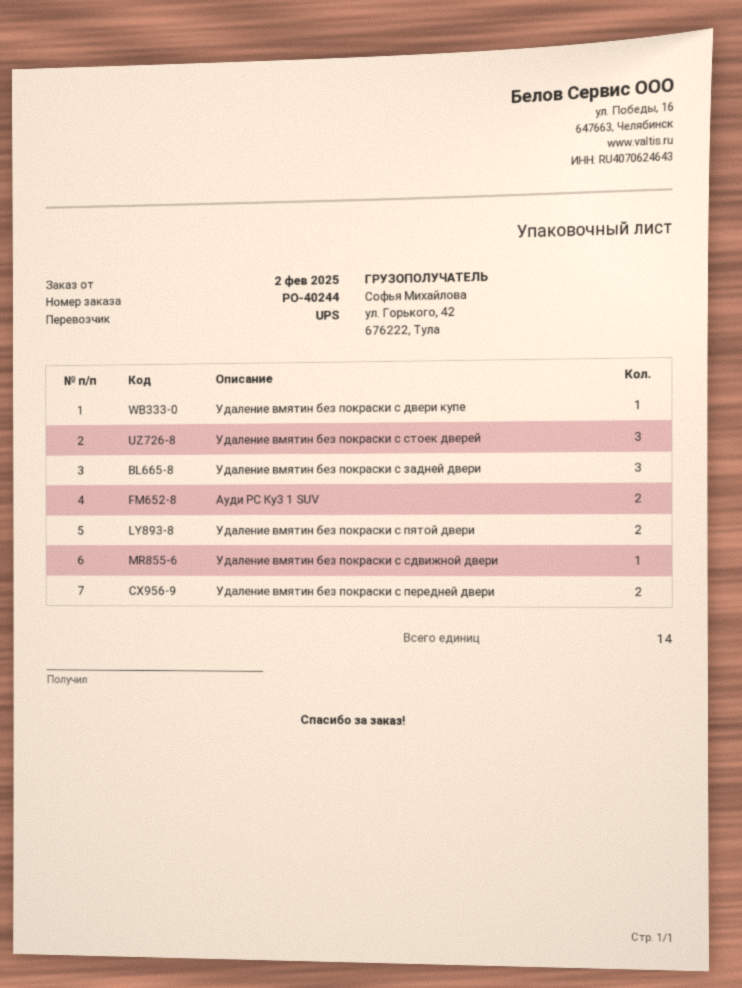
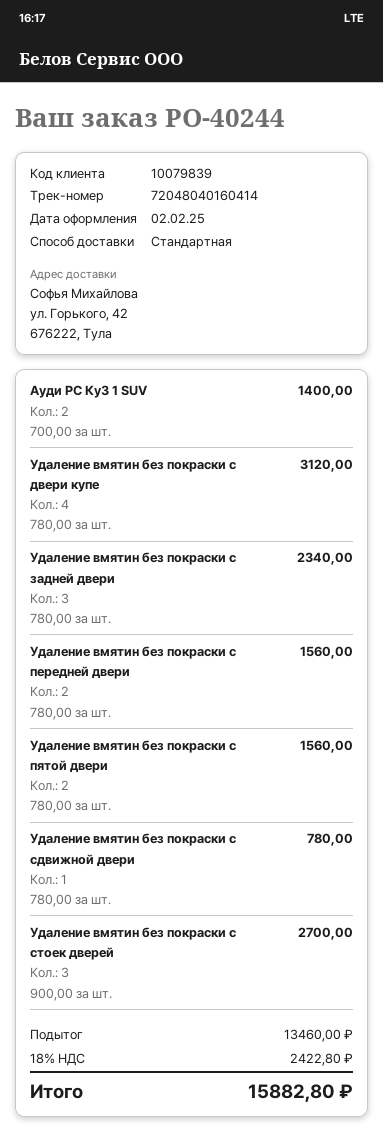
shipping method: UPS -> standard
Удаление вмятин без покраски с двери купе: 1 -> 4

